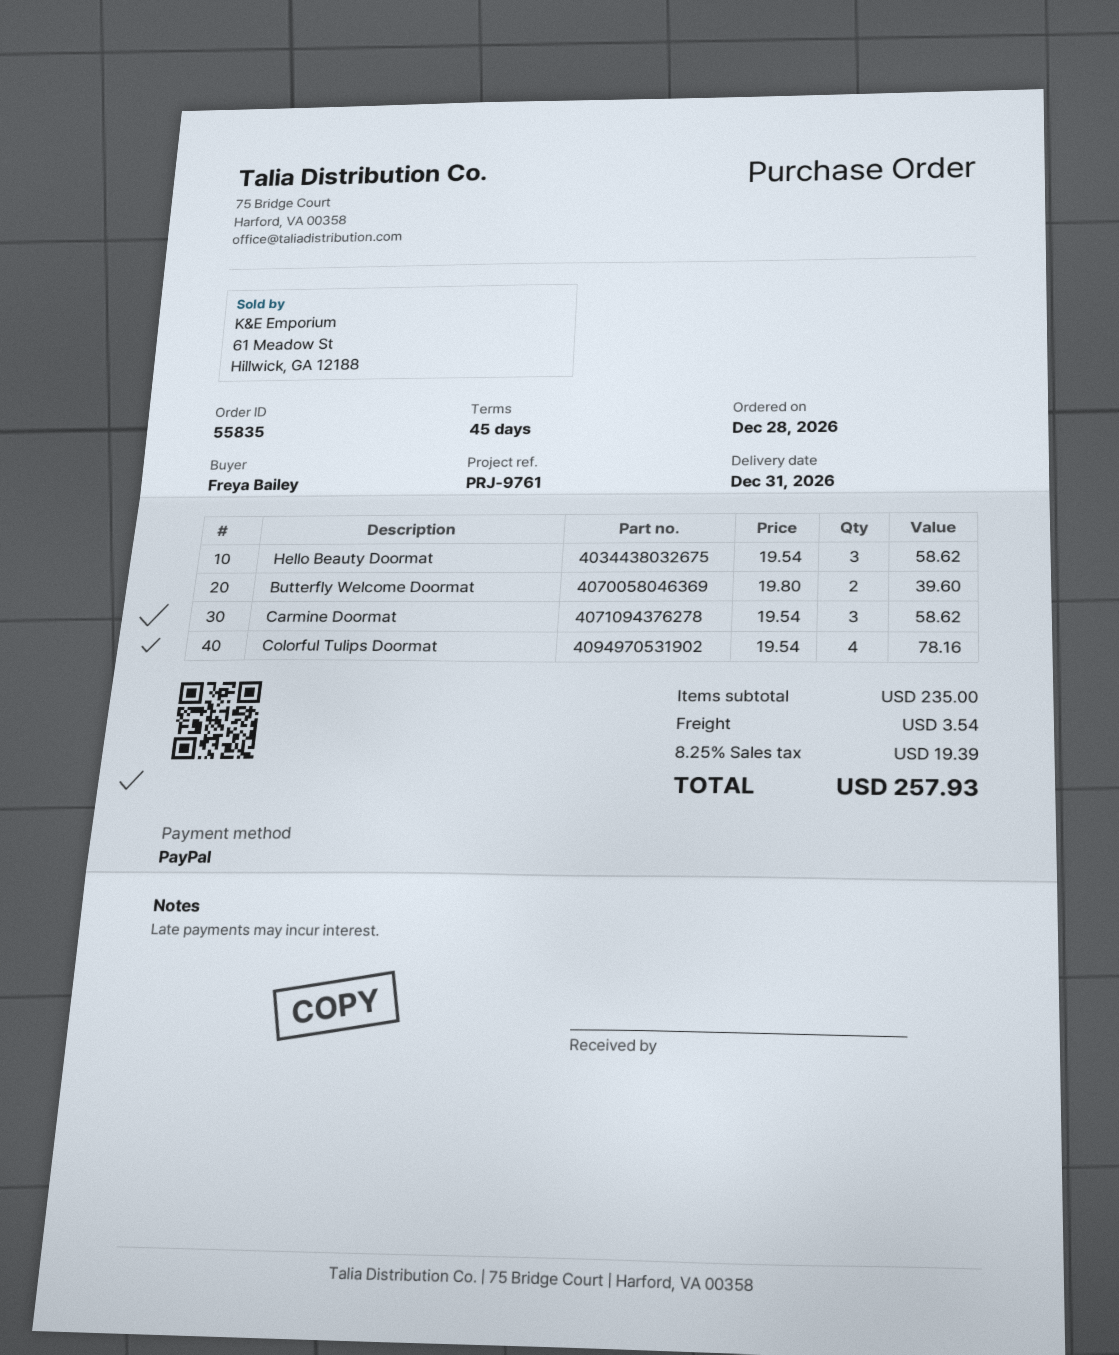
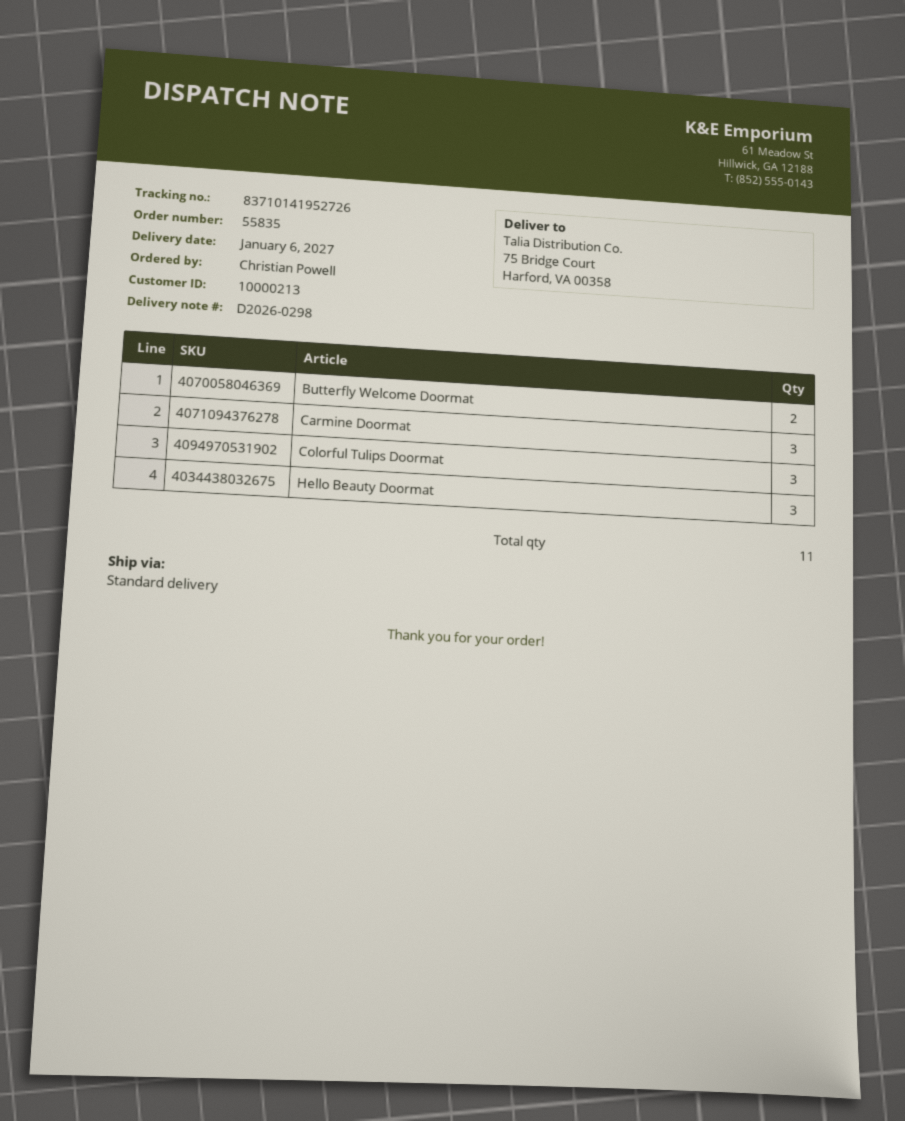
delivery date: 2026-12-31 -> 2027-01-06
ordered by: Freya Bailey -> Christian Powell
Colorful Tulips Doormat: 4 -> 3

